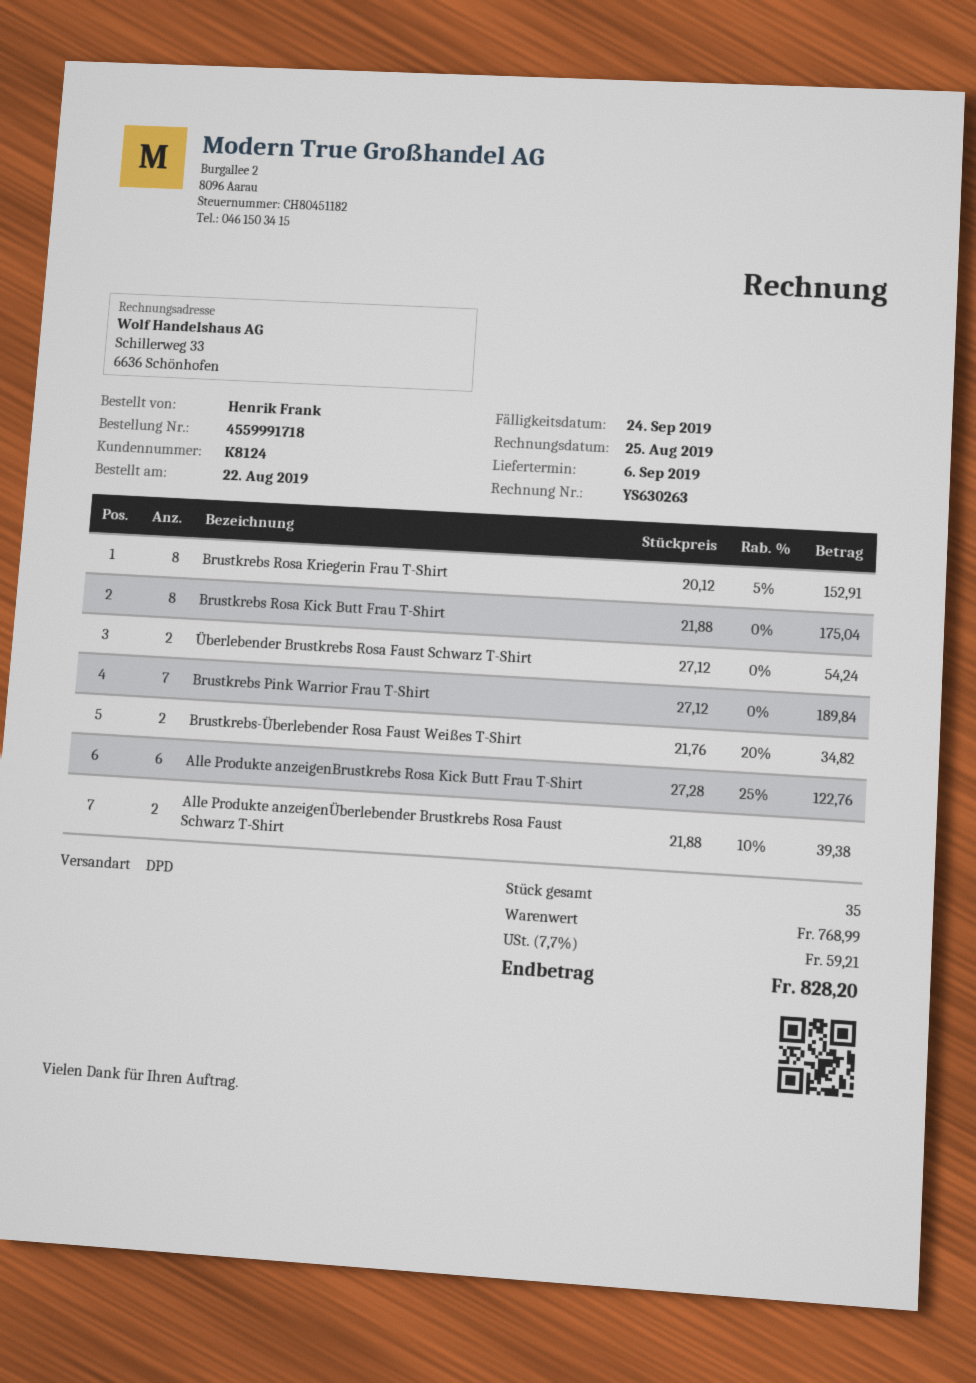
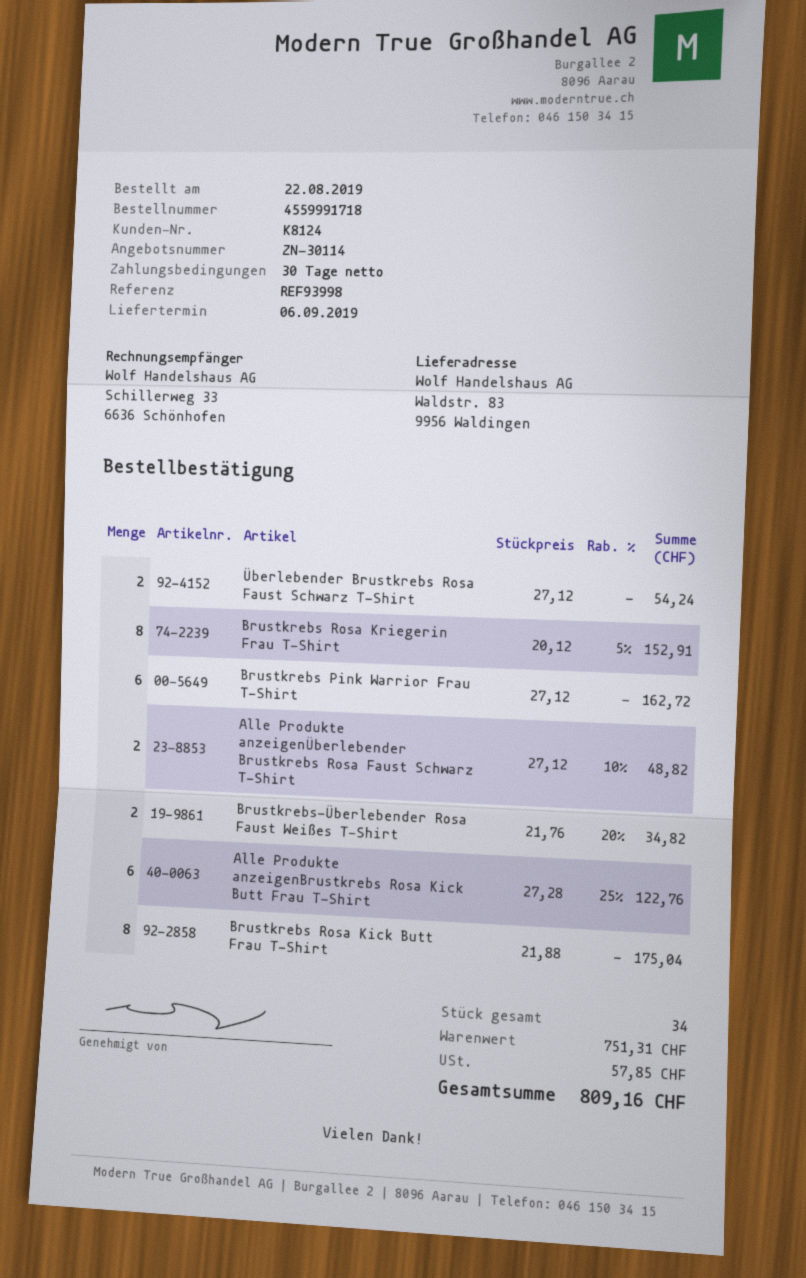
Brustkrebs Pink Warrior Frau T-Shirt: 7 x 27.12 = 189.84 -> 6 x 27.12 = 162.72
Alle Produkte anzeigenÜberlebender Brustkrebs Rosa Faust Schwarz T-Shirt: 2 x 21.88 - 10% = 39.38 -> 2 x 27.12 - 10% = 48.82
total quantity: 35 -> 34
subtotal: 768.99 -> 751.31
tax: 59.21 -> 57.85
total: 828.20 -> 809.16

